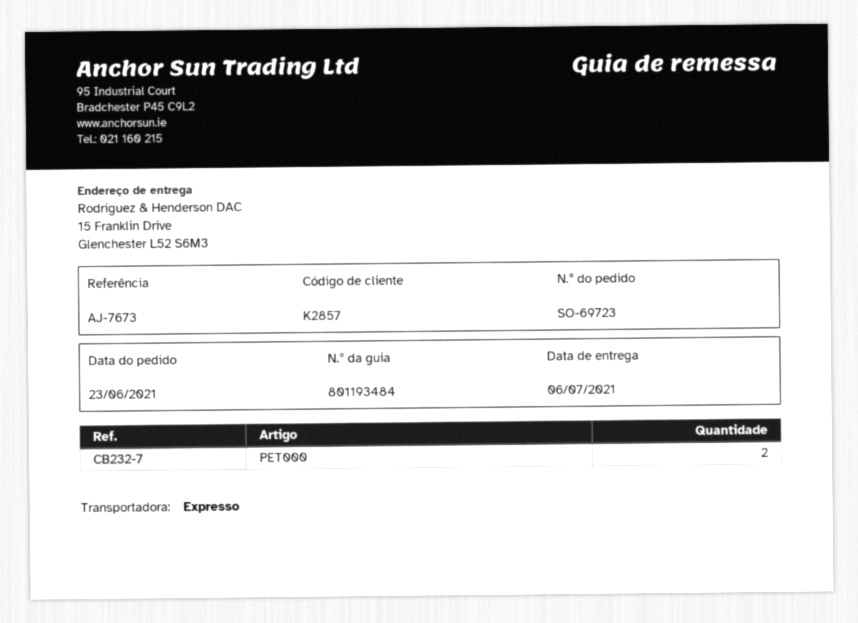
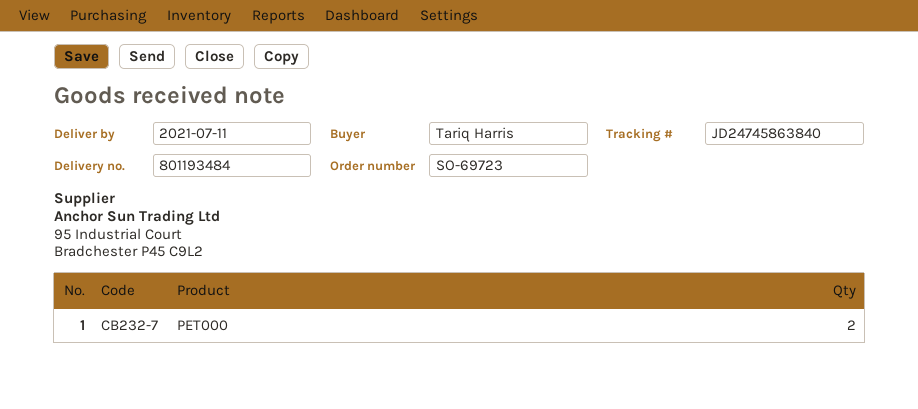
delivery date: 2021-07-06 -> 2021-07-11

